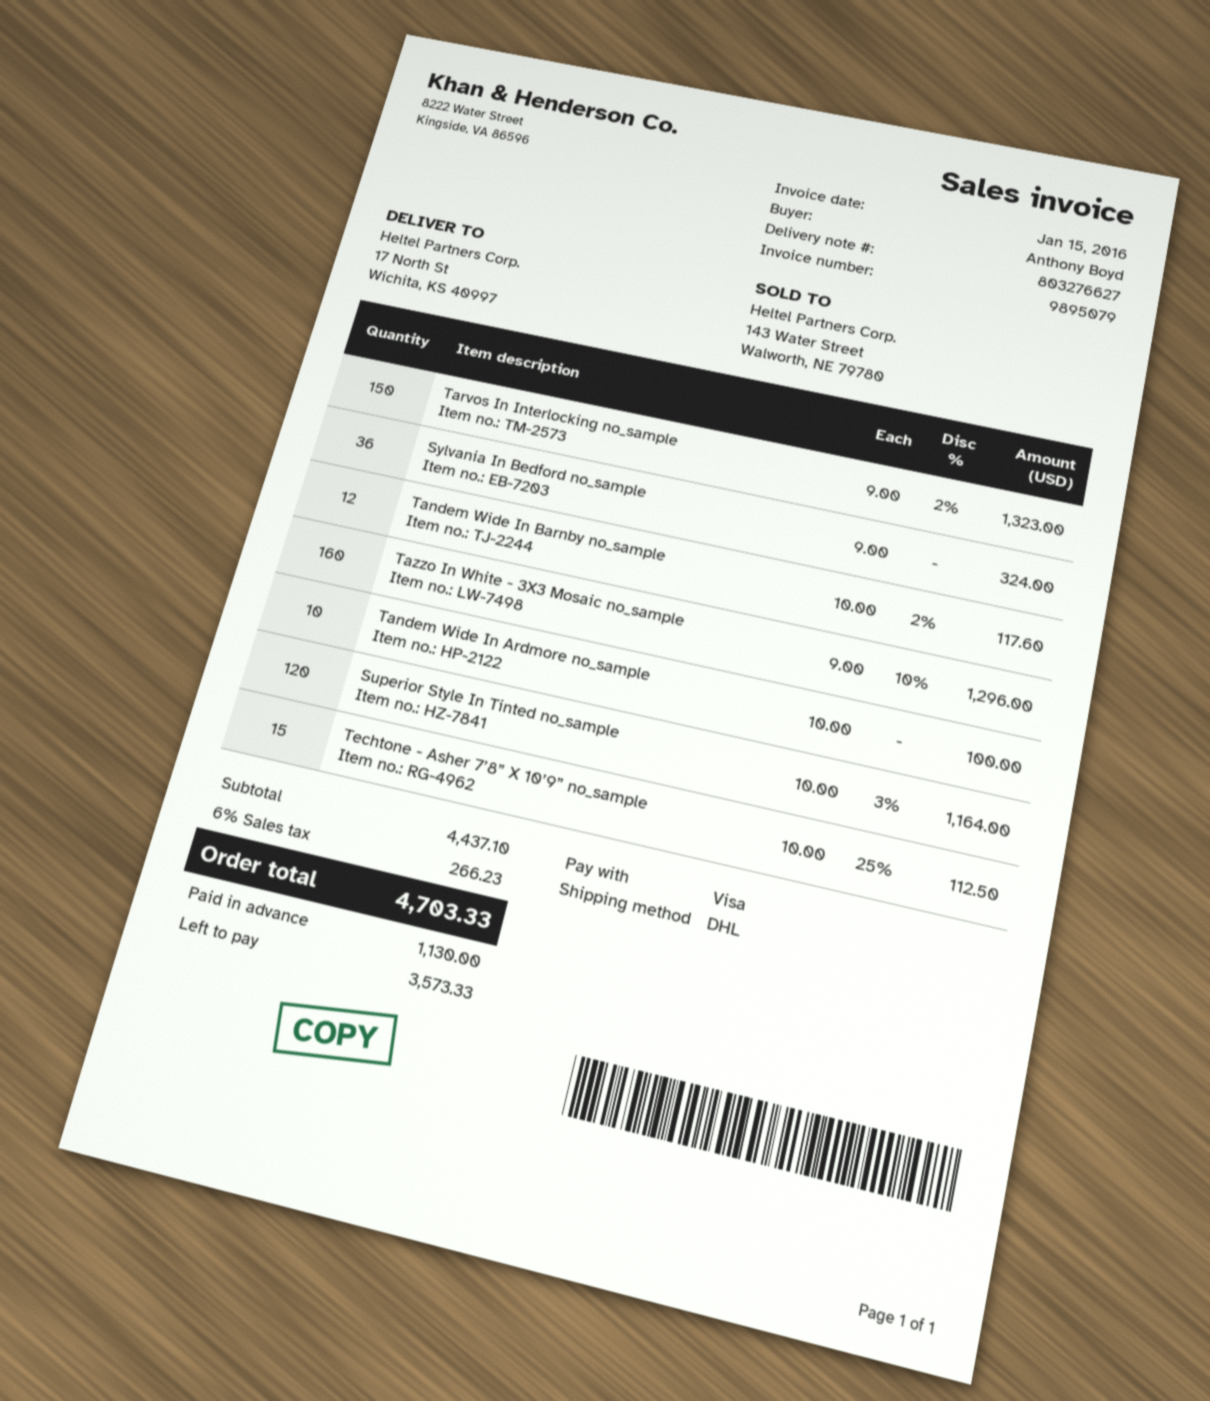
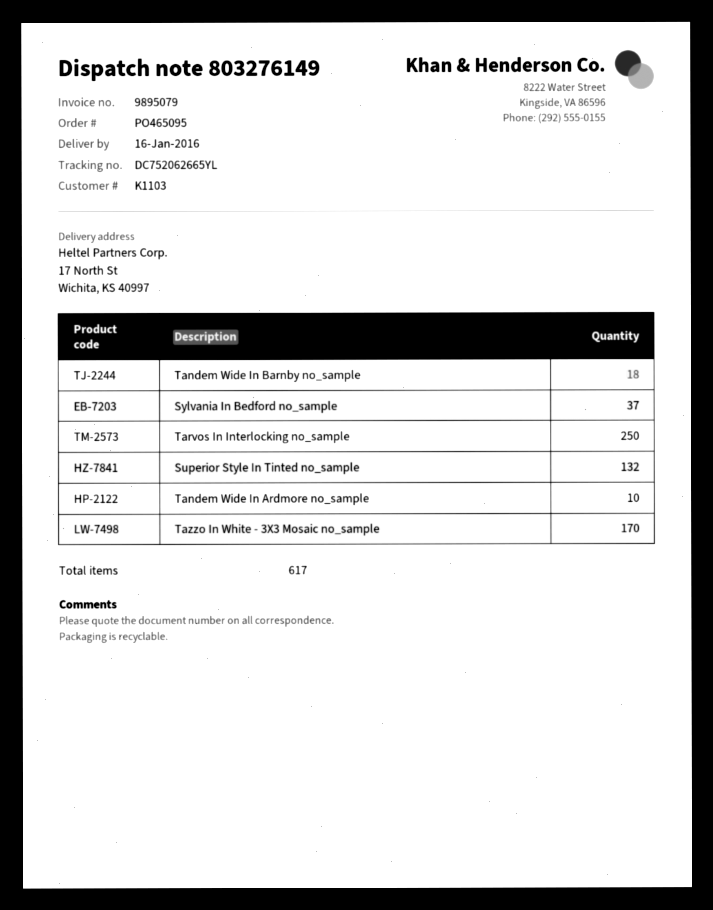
delivery note number: 803276627 -> 803276149
Tarvos In Interlocking no_sample: 150 -> 250
Sylvania In Bedford no_sample: 36 -> 37
Tandem Wide In Barnby no_sample: 12 -> 18
Tazzo In White - 3X3 Mosaic no_sample: 160 -> 170
Superior Style In Tinted no_sample: 120 -> 132
Techtone - Asher 7’8” X 10’9” no_sample: 15 -> none

